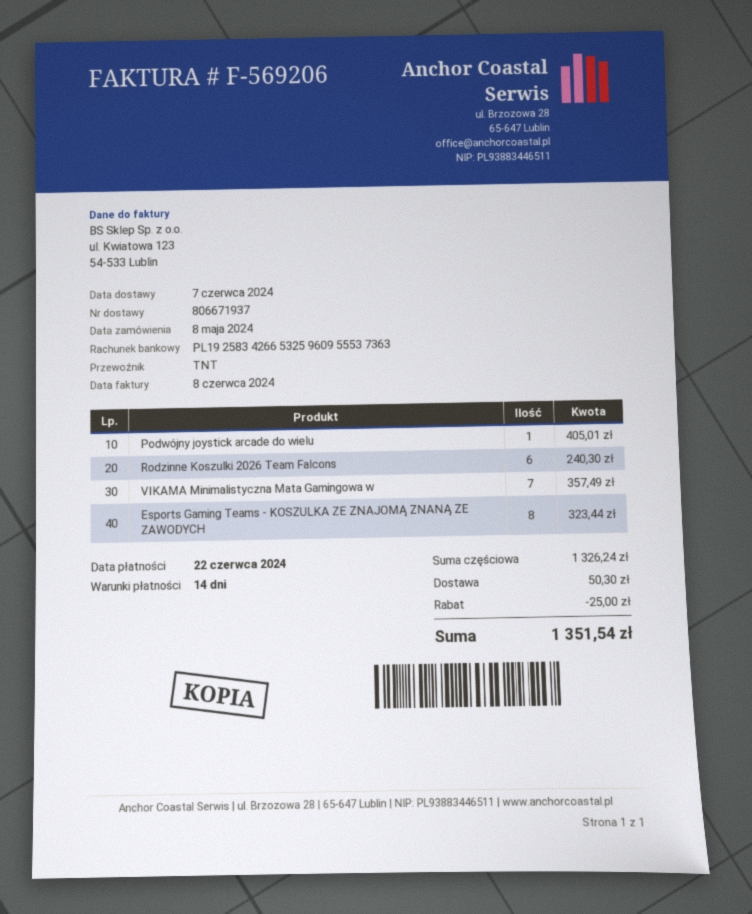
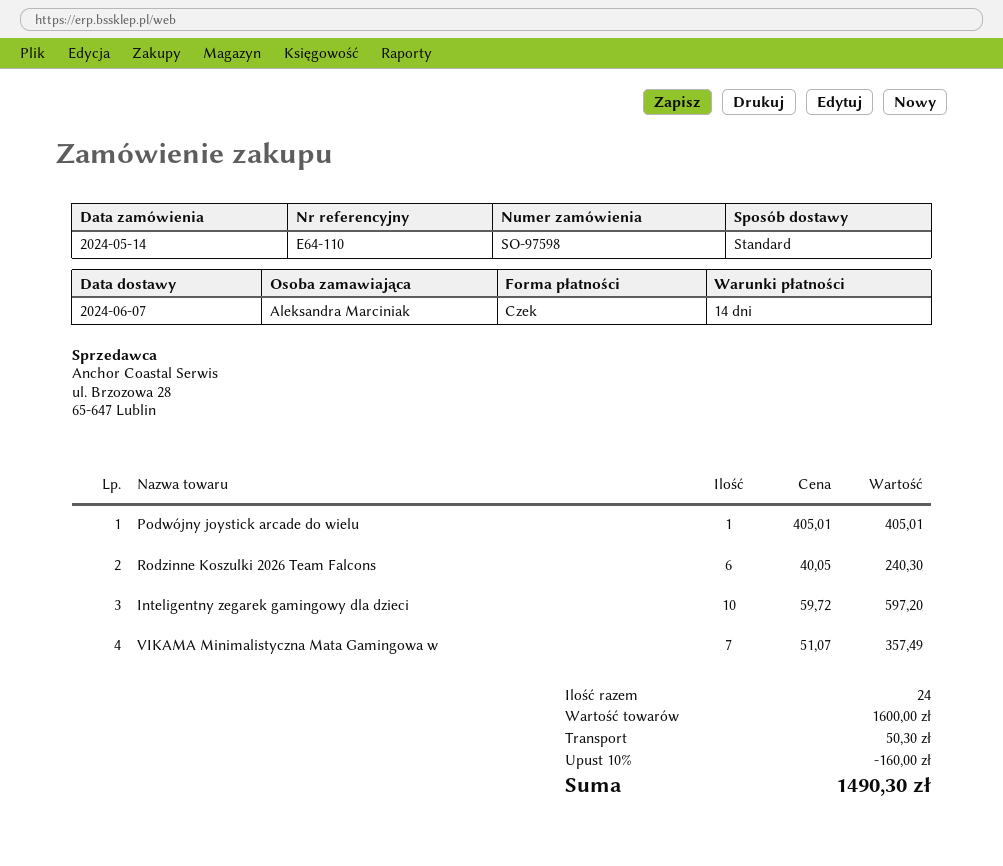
order date: 2024-05-08 -> 2024-05-14
shipping method: TNT -> standard
Esports Gaming Teams - KOSZULKA ZE ZNAJOMĄ ZNANĄ ZE ZAWODYCH: 8 for 323.44 -> none
Inteligentny zegarek gamingowy dla dzieci: none -> 10 for 597.20
subtotal: 1326.24 -> 1600.00
discount: 25.00 -> 160.00
total: 1351.54 -> 1490.30

